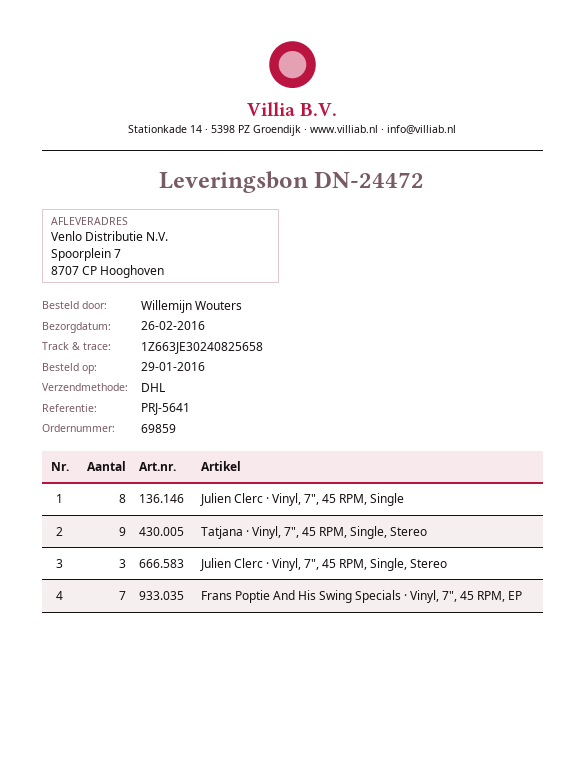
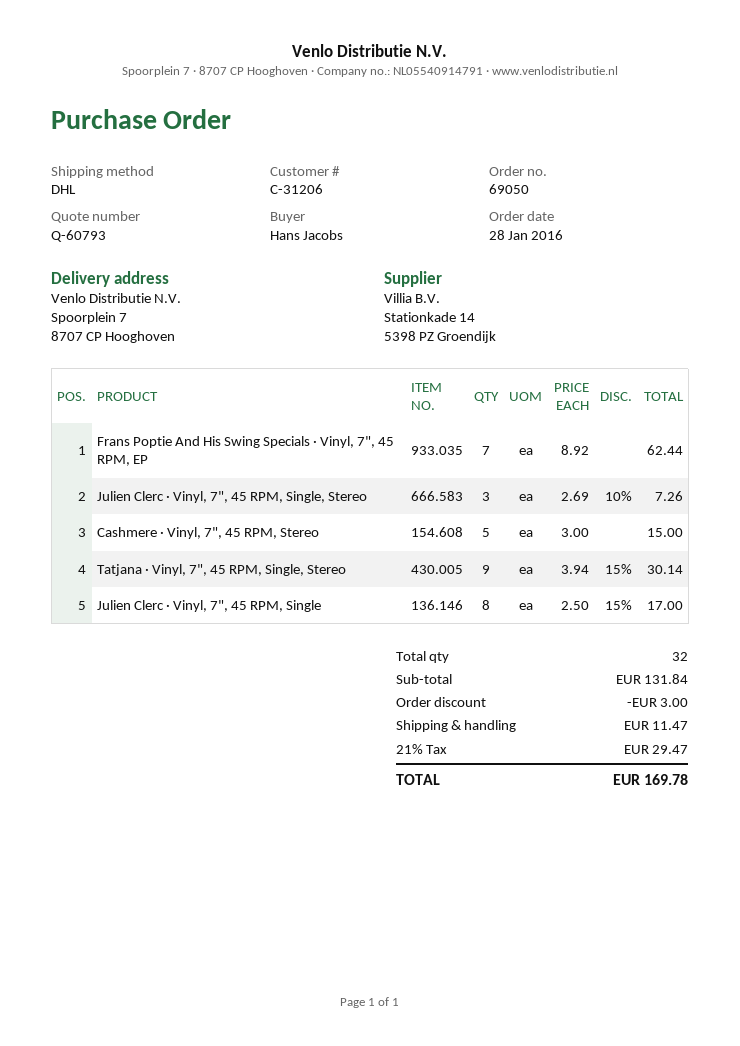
order number: 69859 -> 69050
order date: 2016-01-29 -> 2016-01-28
ordered by: Willemijn Wouters -> Hans Jacobs
Cashmere · Vinyl, 7", 45 RPM, Stereo: none -> 5

